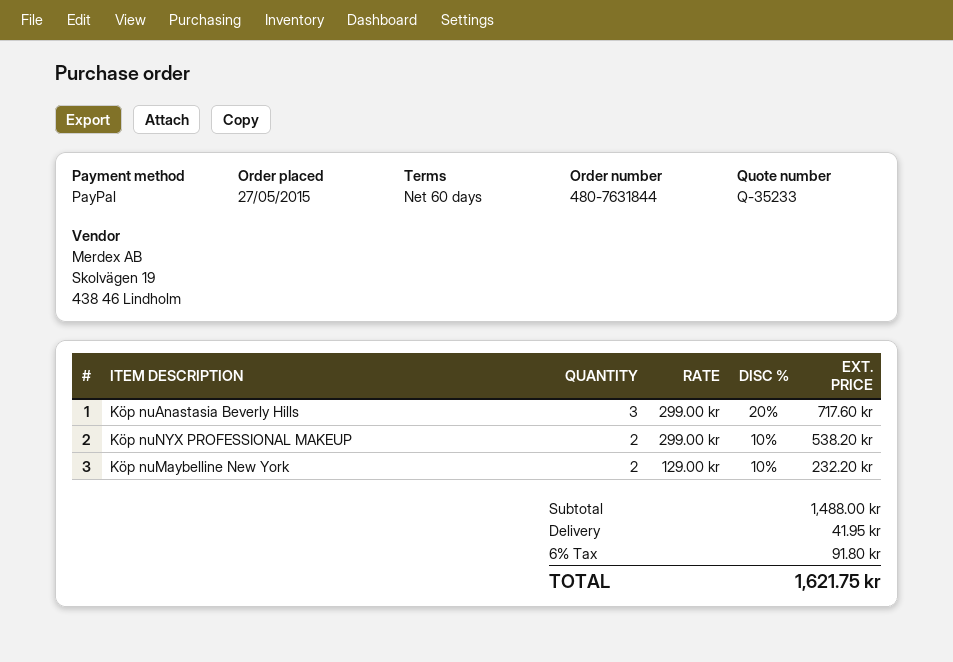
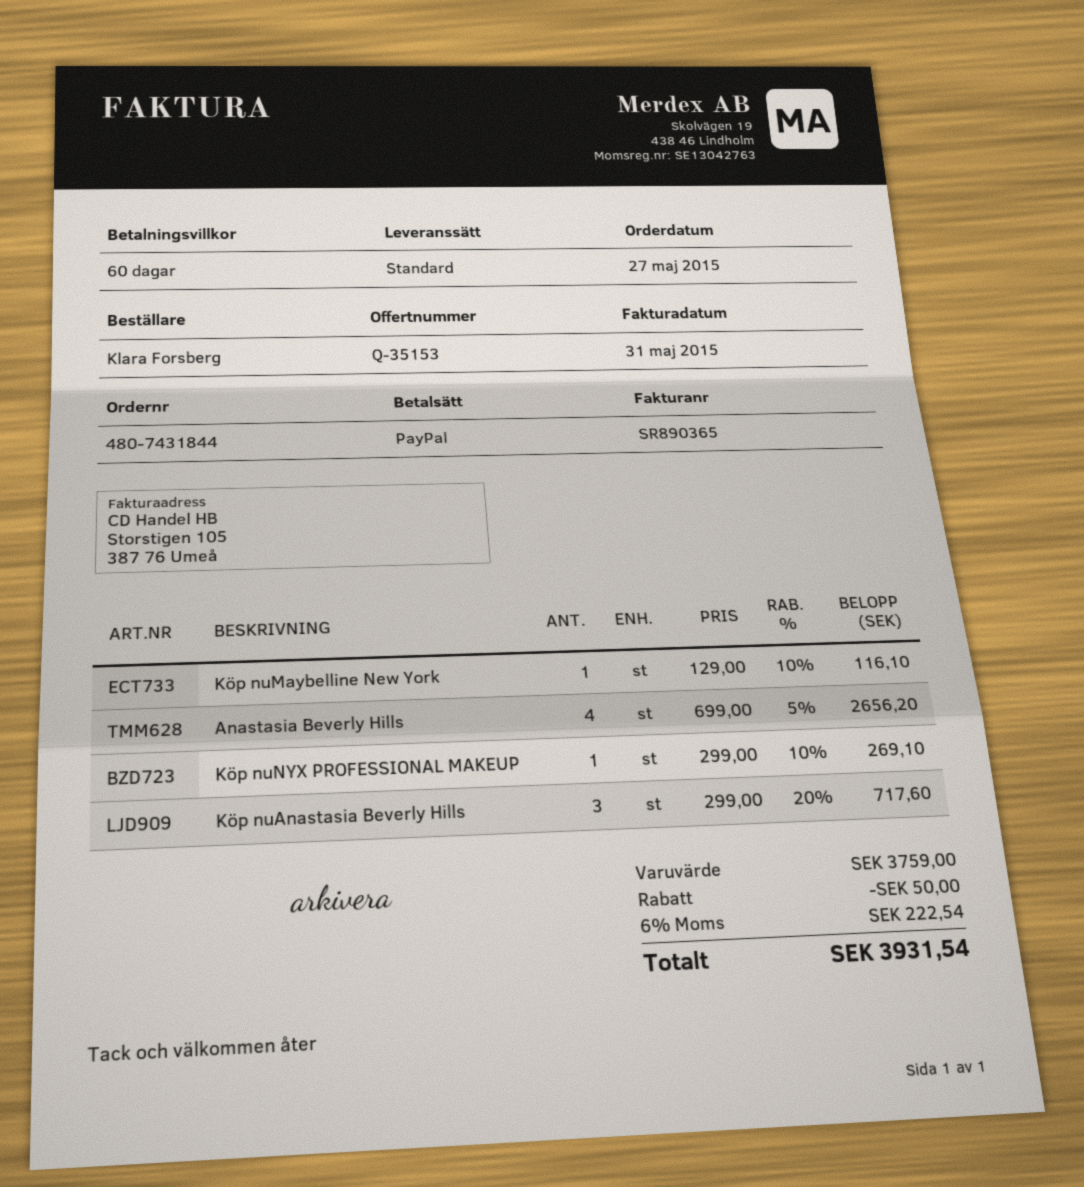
quote number: Q-35233 -> Q-35153
order number: 480-7631844 -> 480-7431844
Köp nuNYX PROFESSIONAL MAKEUP: 2 x 299.00 - 10% = 538.20 -> 1 x 299.00 - 10% = 269.10
Köp nuMaybelline New York: 2 x 129.00 - 10% = 232.20 -> 1 x 129.00 - 10% = 116.10
Anastasia Beverly Hills: none -> 4 x 699.00 - 5% = 2656.20
subtotal: 1488.00 -> 3759.00
discount: none -> 50.00
shipping: 41.95 -> none
tax: 6% = 91.80 -> 6% = 222.54
total: 1621.75 -> 3931.54

